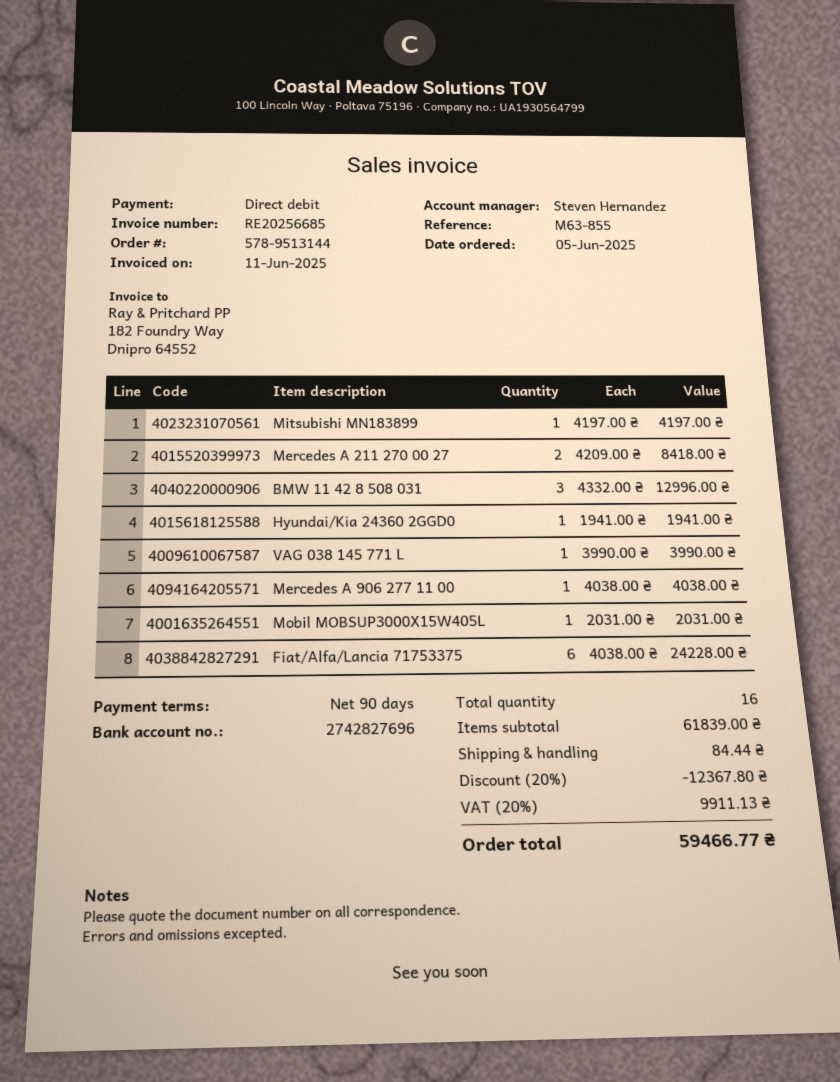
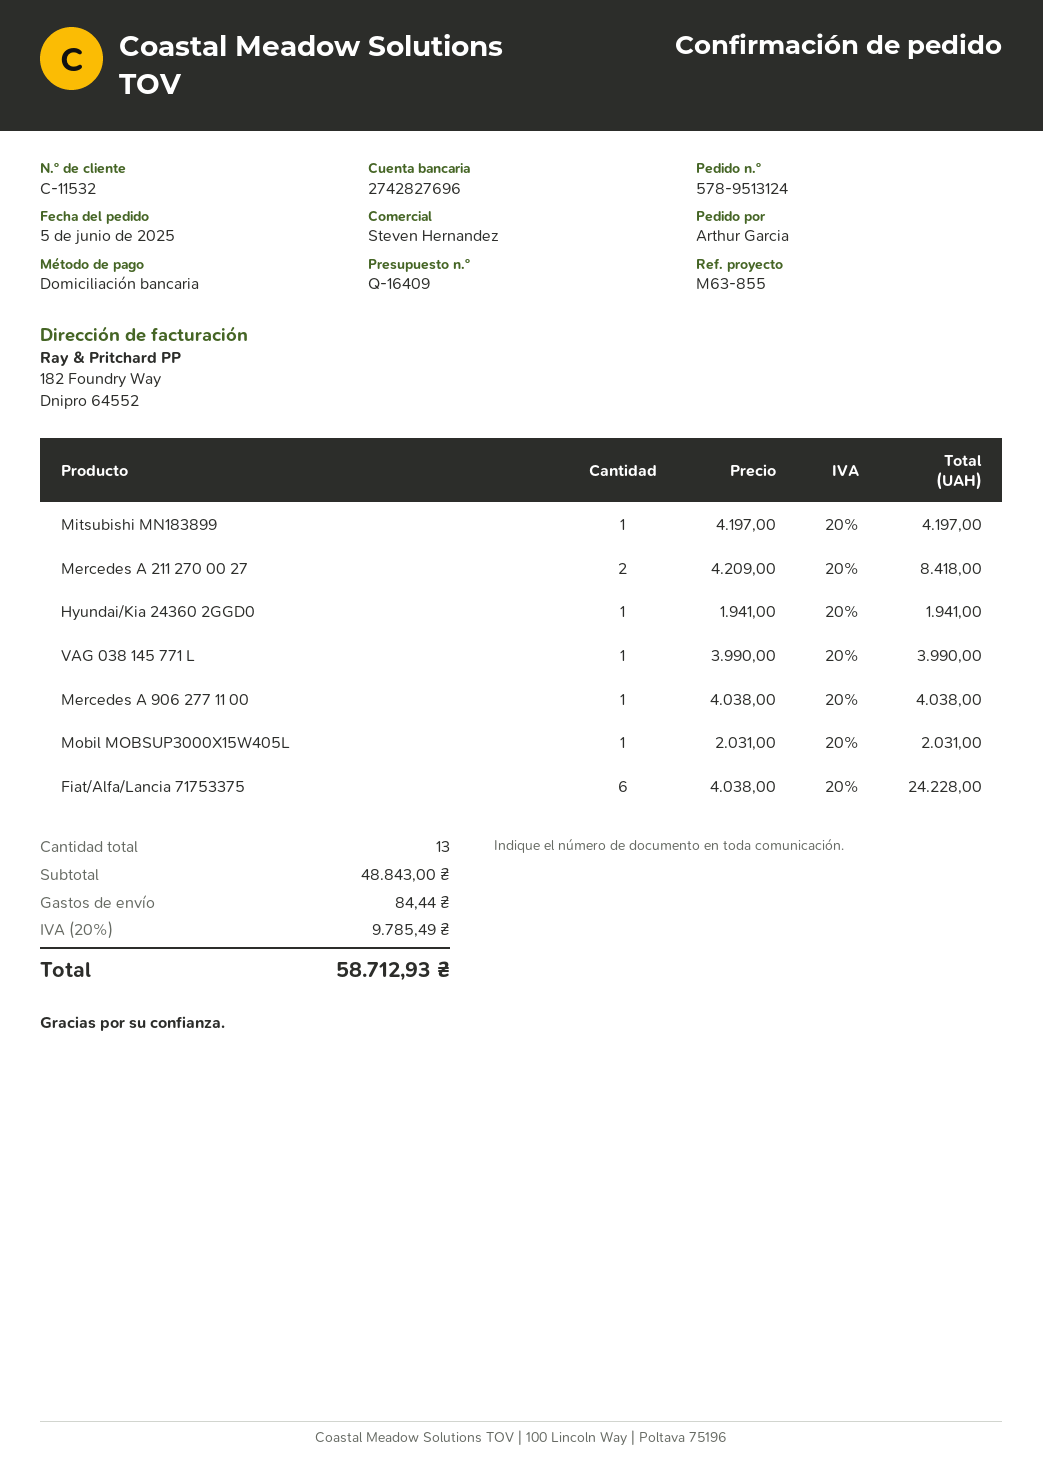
order number: 578-9513144 -> 578-9513124
BMW 11 42 8 508 031: 3 x 4332.00 = 12996.00 -> none
total quantity: 16 -> 13
subtotal: 61839.00 -> 48843.00
discount: 20% = 12367.80 -> none
tax: 20% = 9911.13 -> 20% = 9785.49
total: 59466.77 -> 58712.93

